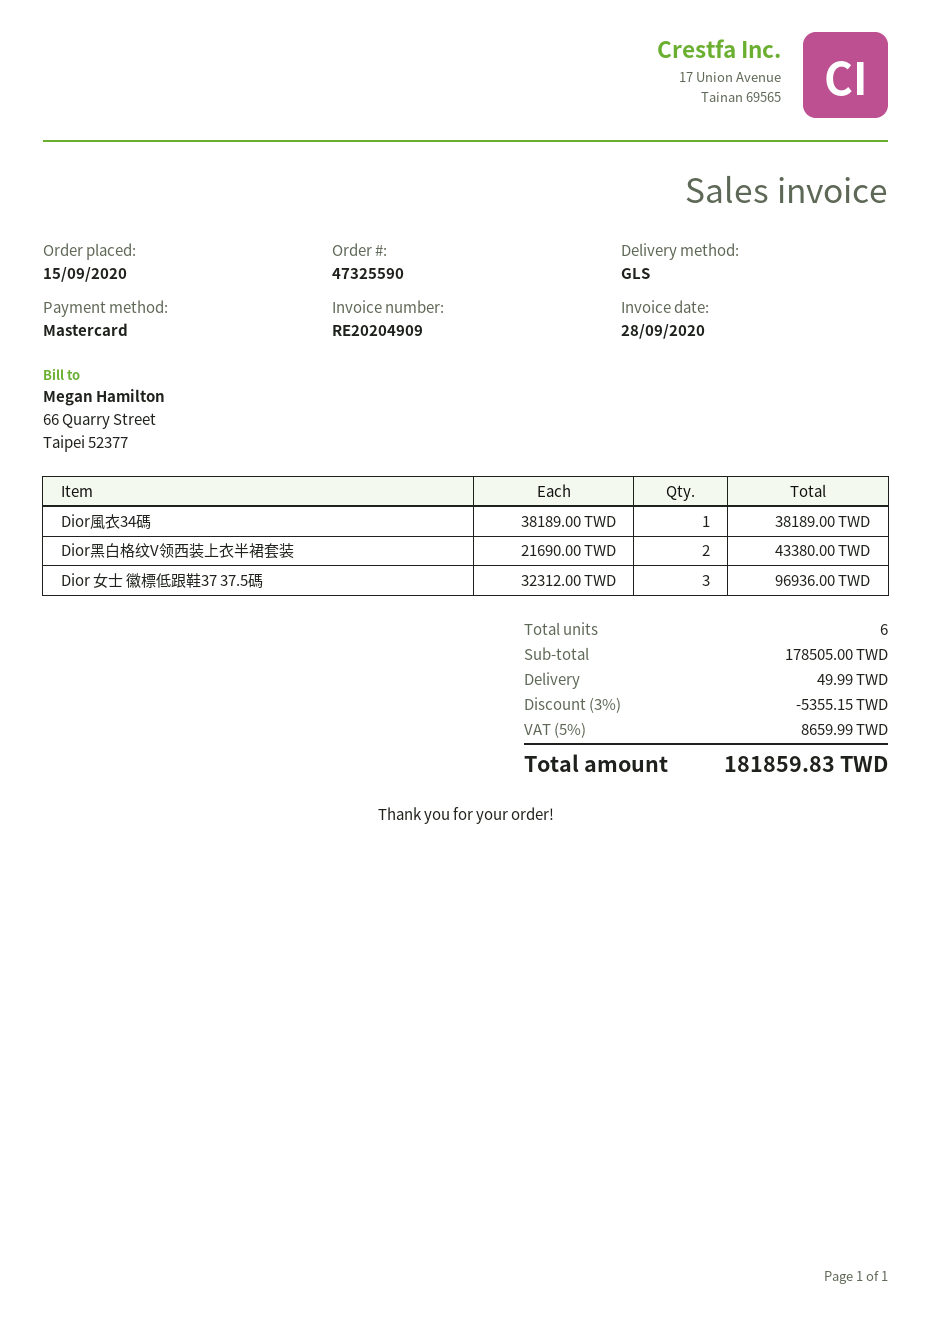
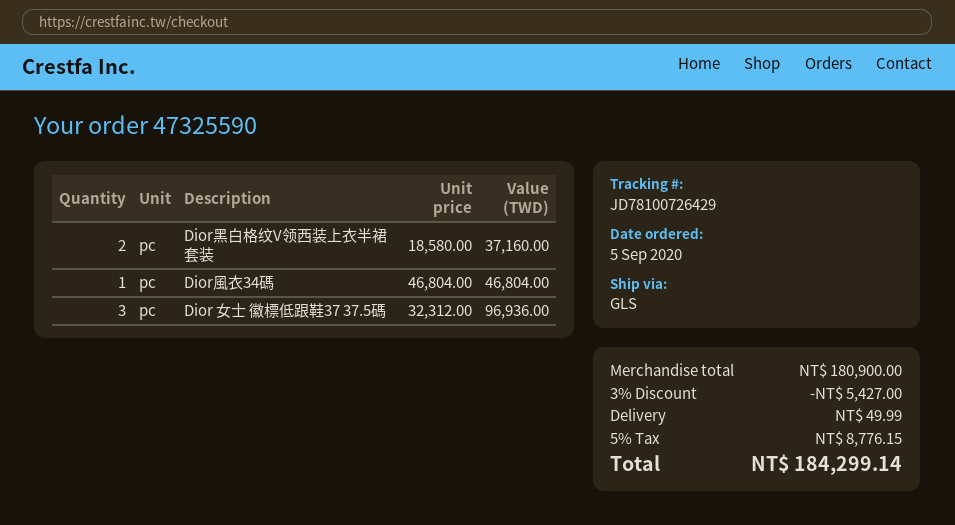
order date: 2020-09-15 -> 2020-09-05
Dior風衣34碼: 1 x 38189.00 = 38189.00 -> 1 x 46804.00 = 46804.00
Dior黑白格纹V领西装上衣半裙套装: 2 x 21690.00 = 43380.00 -> 2 x 18580.00 = 37160.00
subtotal: 178505.00 -> 180900.00
discount: 3% = 5355.15 -> 3% = 5427.00
tax: 5% = 8659.99 -> 5% = 8776.15
total: 181859.83 -> 184299.14

